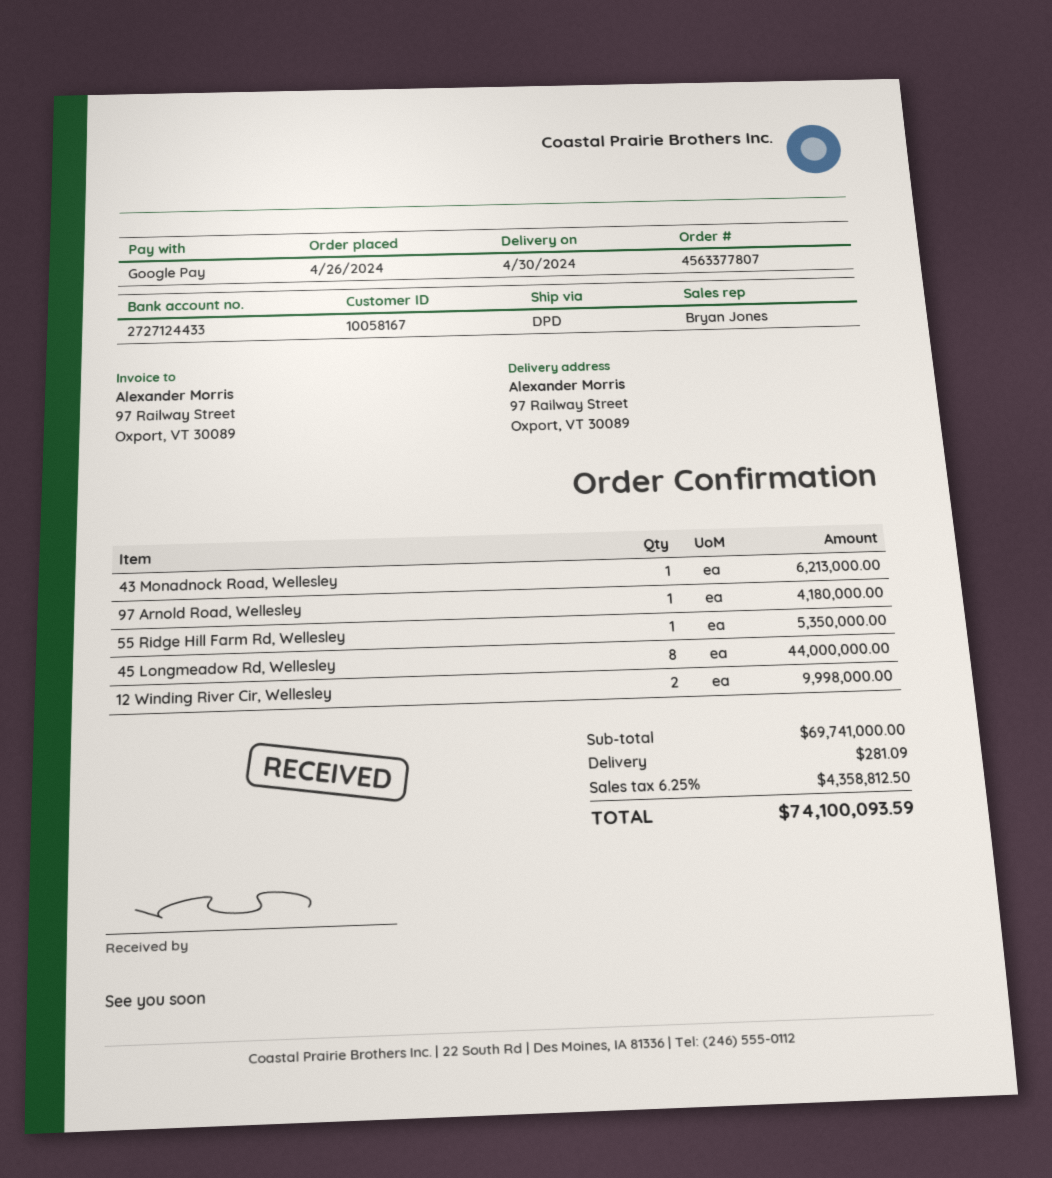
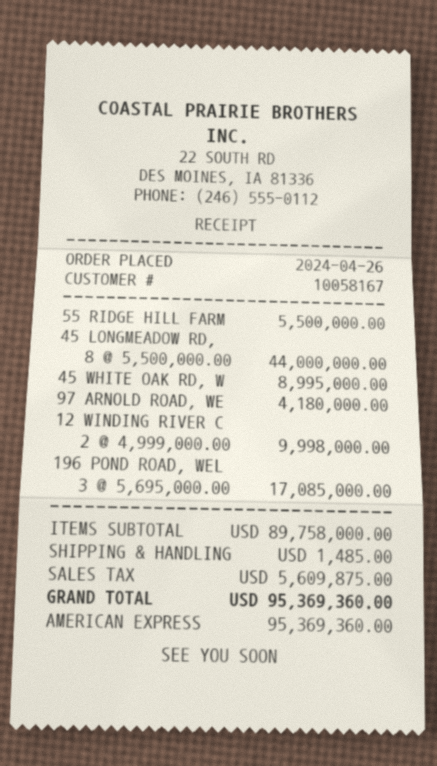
payment method: Google Pay -> American Express
43 Monadnock Road, Wellesley: 1 for 6213000.00 -> none
55 Ridge Hill Farm Rd, Wellesley: 1 for 5350000.00 -> 1 for 5500000.00
45 WHITE OAK RD, W: none -> 1 for 8995000.00
196 POND ROAD, WEL: none -> 3 for 17085000.00
subtotal: 69741000.00 -> 89758000.00
shipping: 281.09 -> 1485.00
tax: 4358812.50 -> 5609875.00
total: 74100093.59 -> 95369360.00

